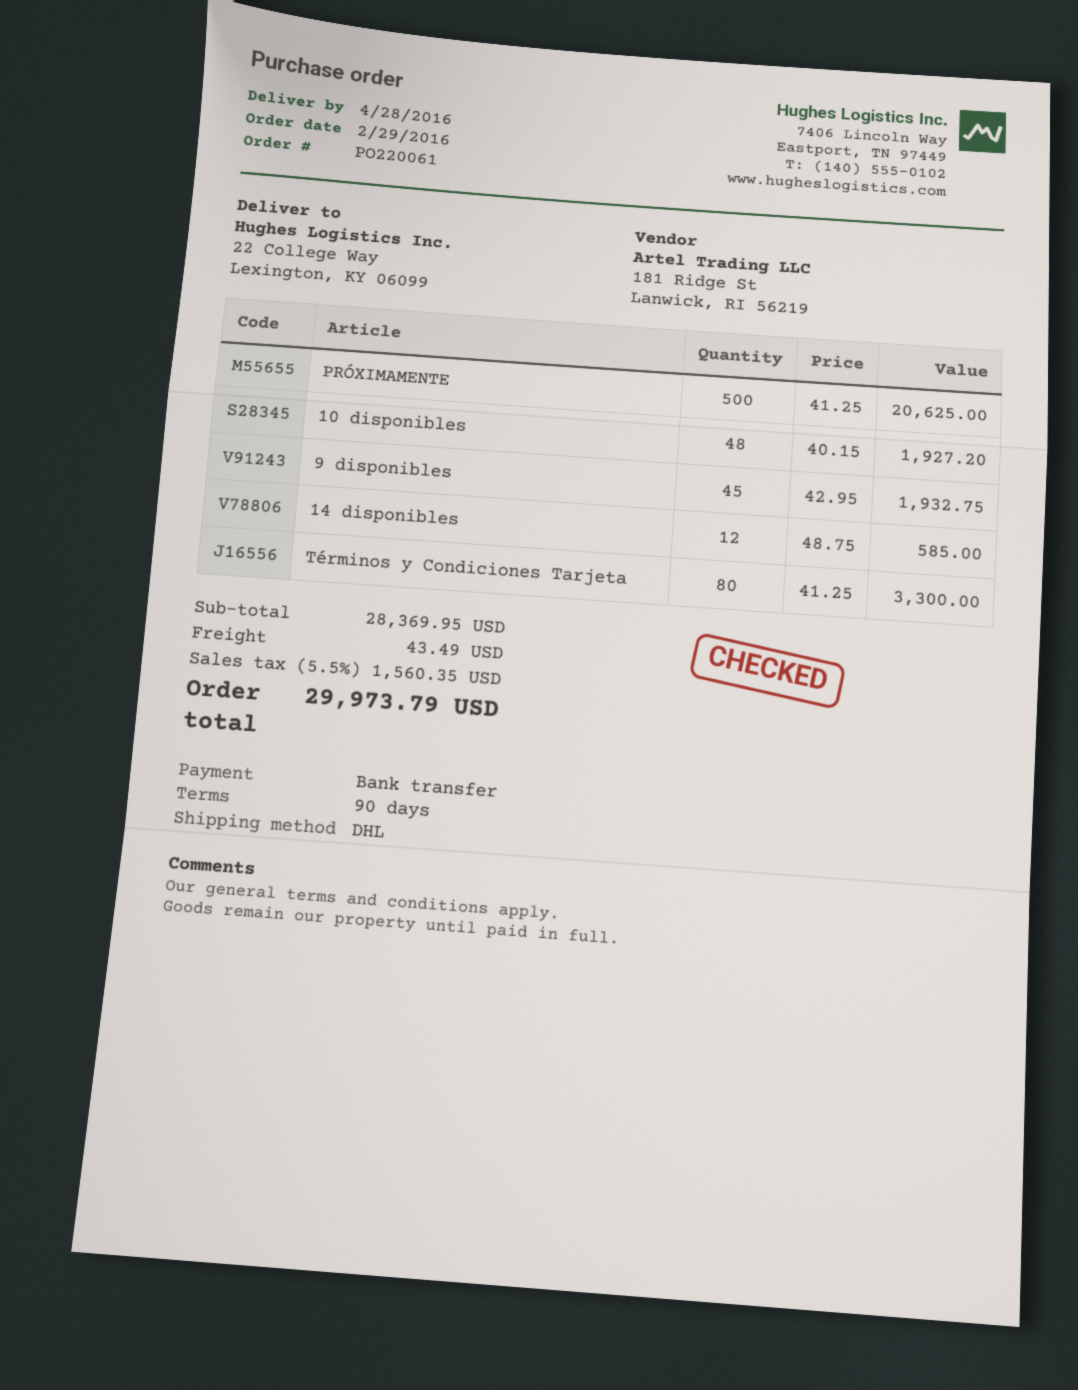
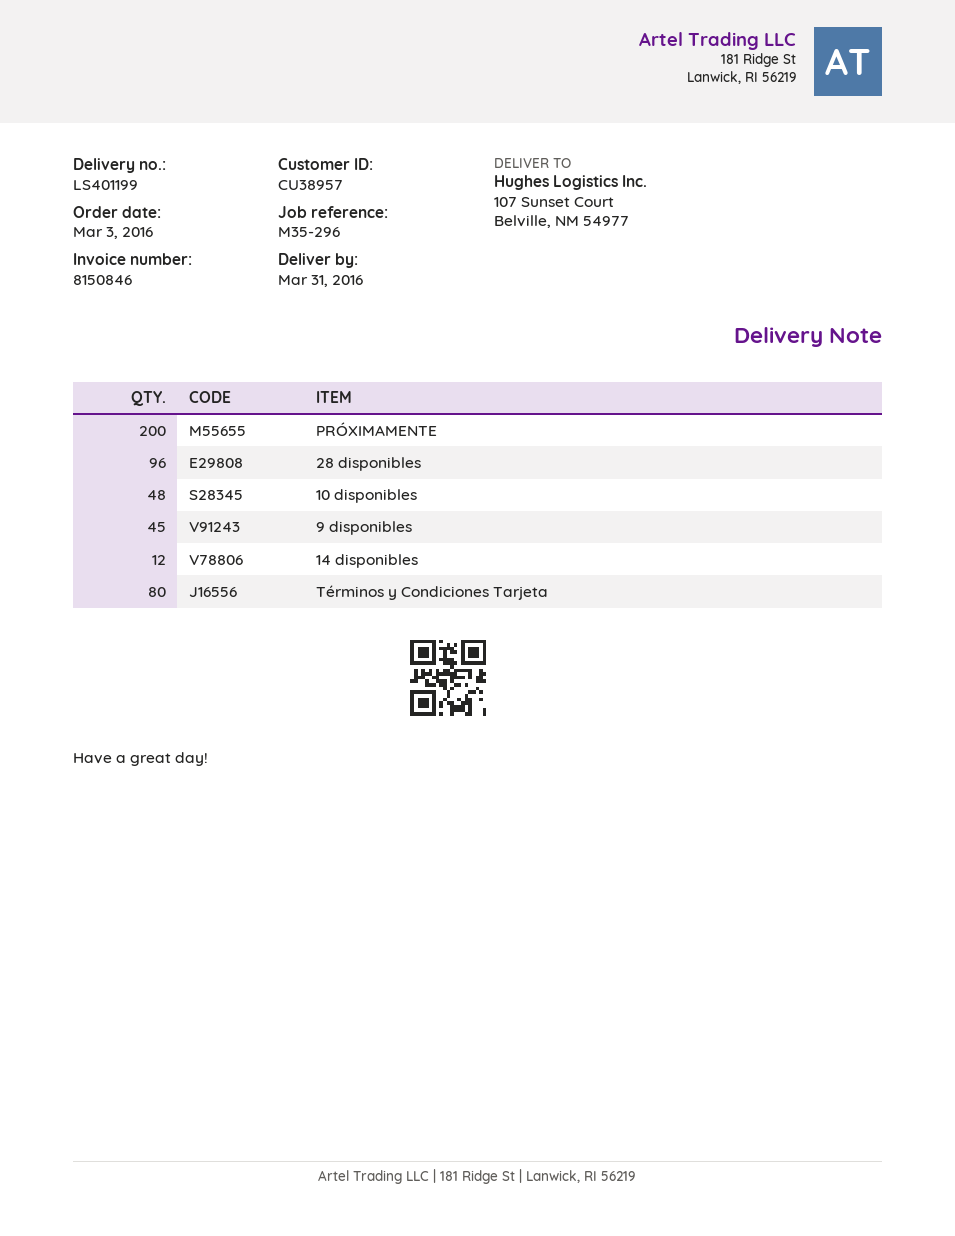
order date: 2016-02-29 -> 2016-03-03
delivery date: 2016-04-28 -> 2016-03-31
ship to: 22 College Way, Lexington, KY 06099 -> 107 Sunset Court, Belville, NM 54977
PRÓXIMAMENTE: 500 -> 200
28 disponibles: none -> 96

